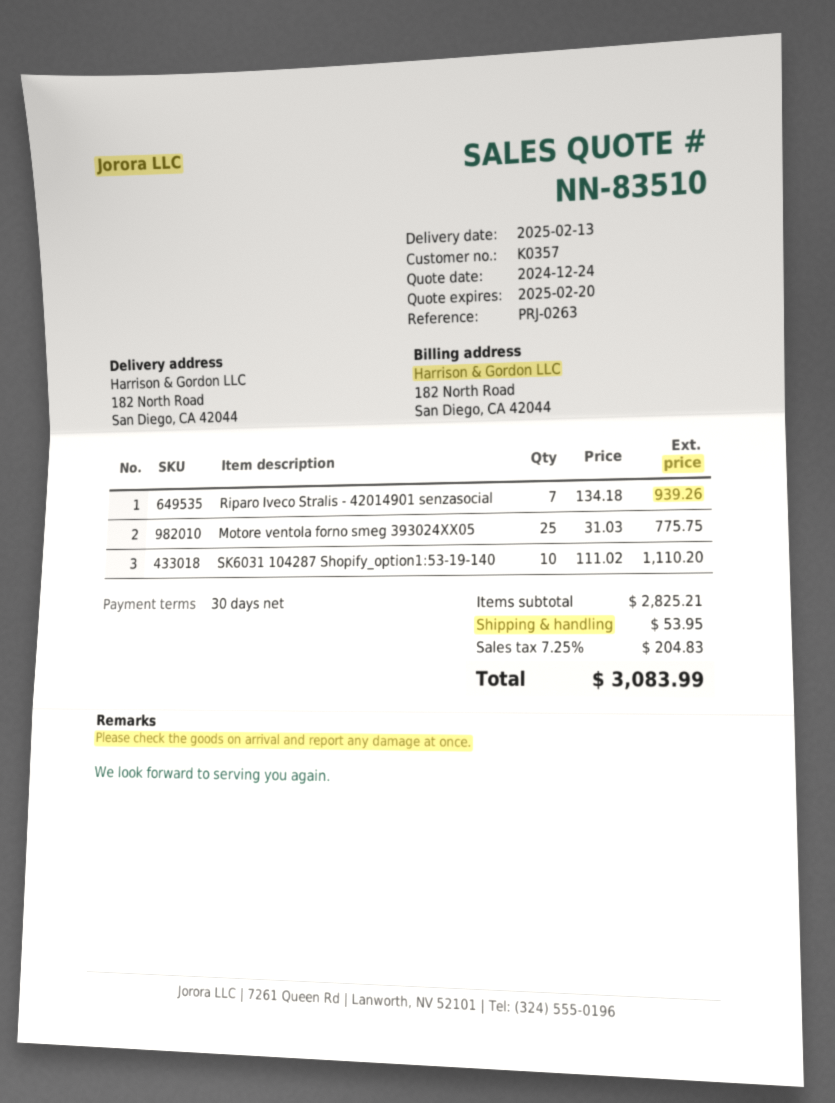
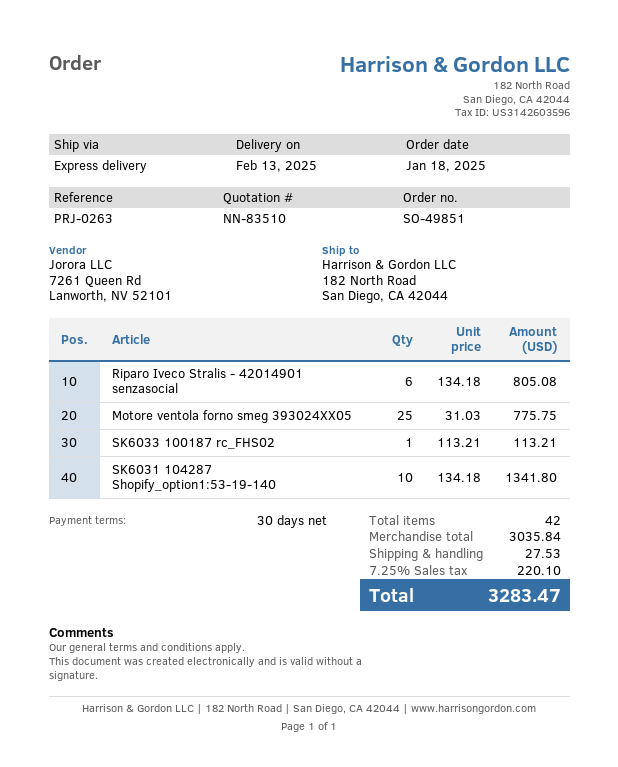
Riparo Iveco Stralis - 42014901 senzasocial: 7 x 134.18 = 939.26 -> 6 x 134.18 = 805.08
SK6031 104287 Shopify_option1:53-19-140: 10 x 111.02 = 1110.20 -> 10 x 134.18 = 1341.80
SK6033 100187 rc_FHS02: none -> 1 x 113.21 = 113.21
subtotal: 2825.21 -> 3035.84
shipping: 53.95 -> 27.53
tax: 7.25% = 204.83 -> 7.25% = 220.10
total: 3083.99 -> 3283.47

